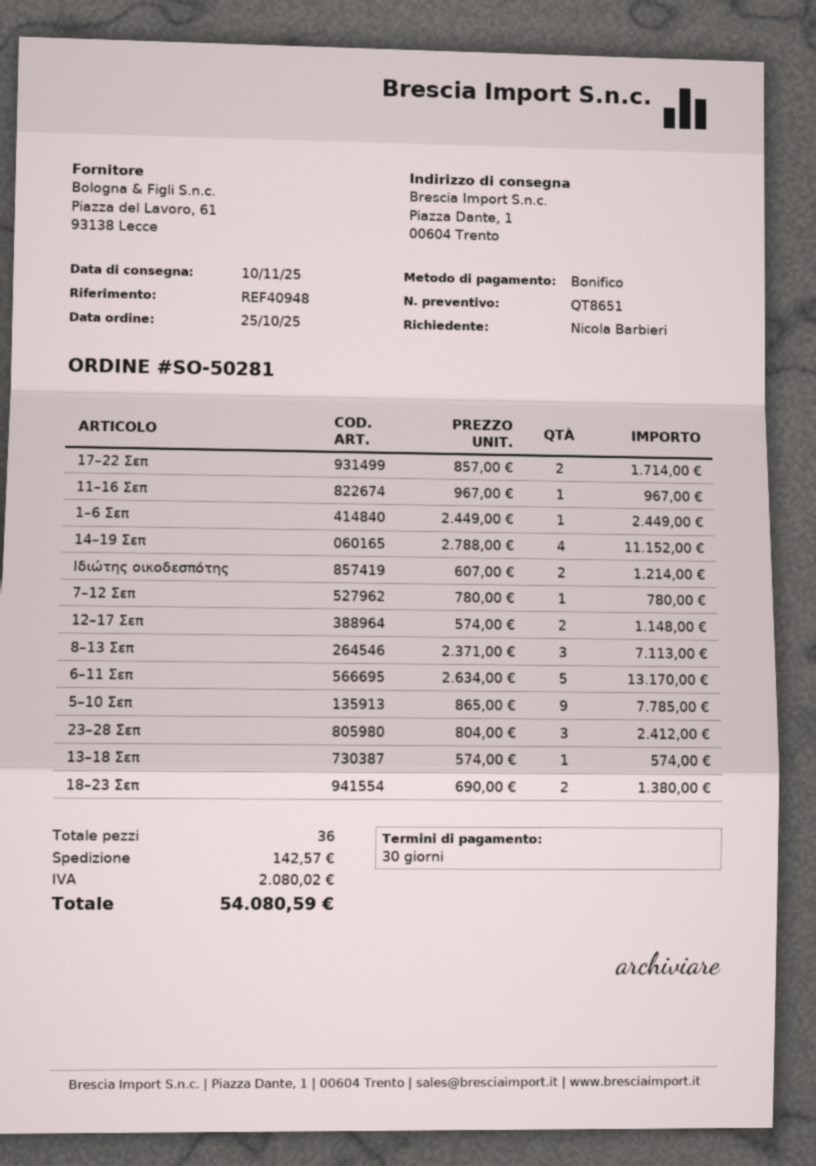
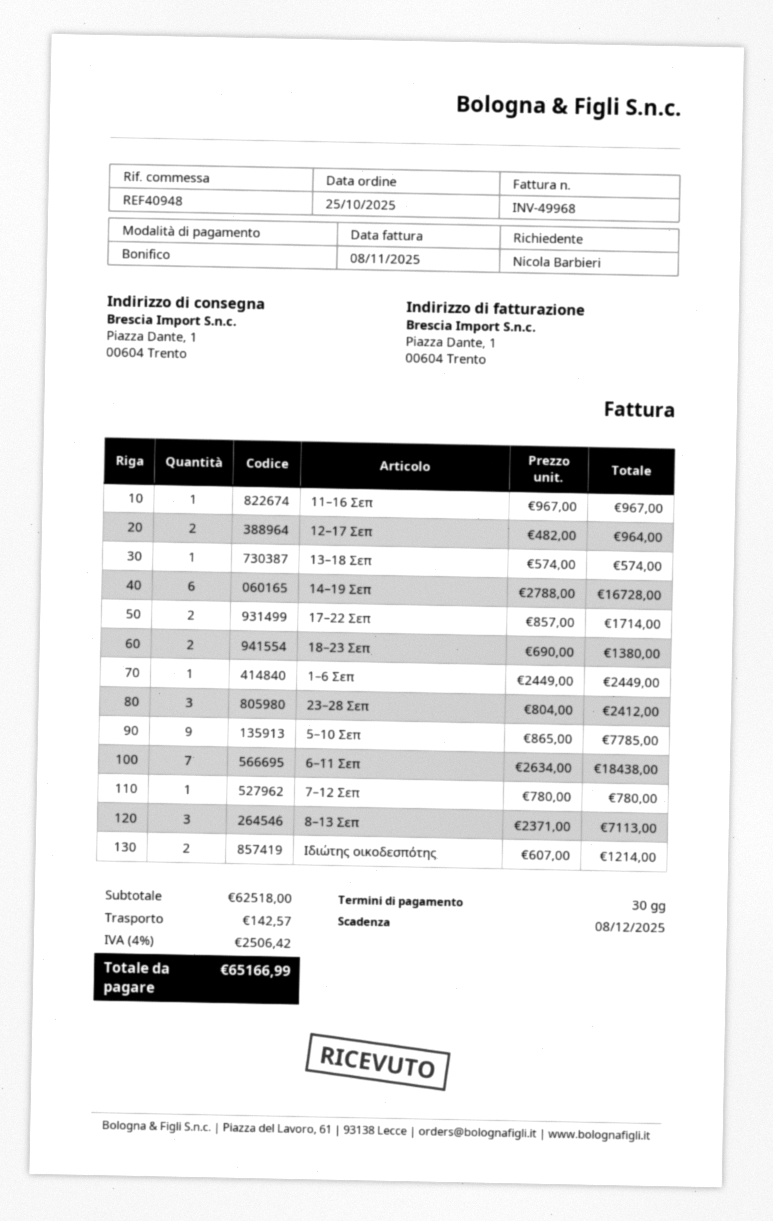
14–19 Σεπ: 4 x 2788.00 = 11152.00 -> 6 x 2788.00 = 16728.00
12–17 Σεπ: 2 x 574.00 = 1148.00 -> 2 x 482.00 = 964.00
6–11 Σεπ: 5 x 2634.00 = 13170.00 -> 7 x 2634.00 = 18438.00
tax: 2080.02 -> 2506.42
total: 54080.59 -> 65166.99

